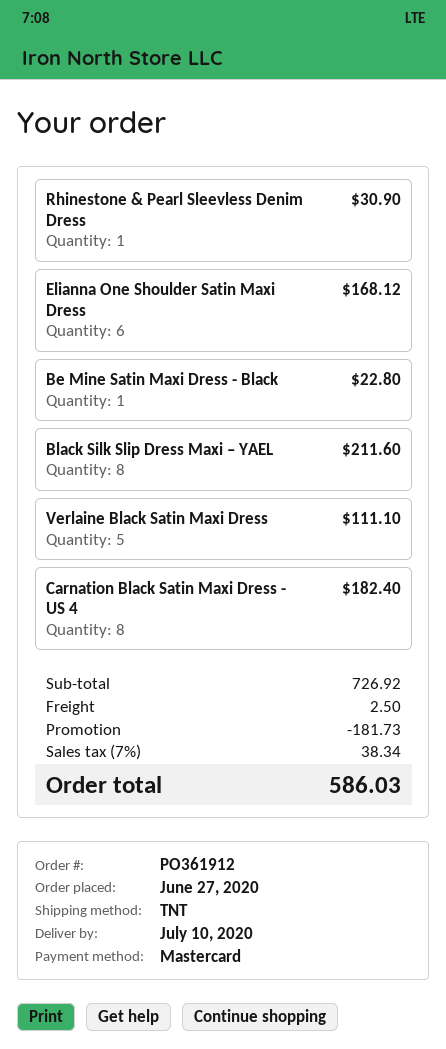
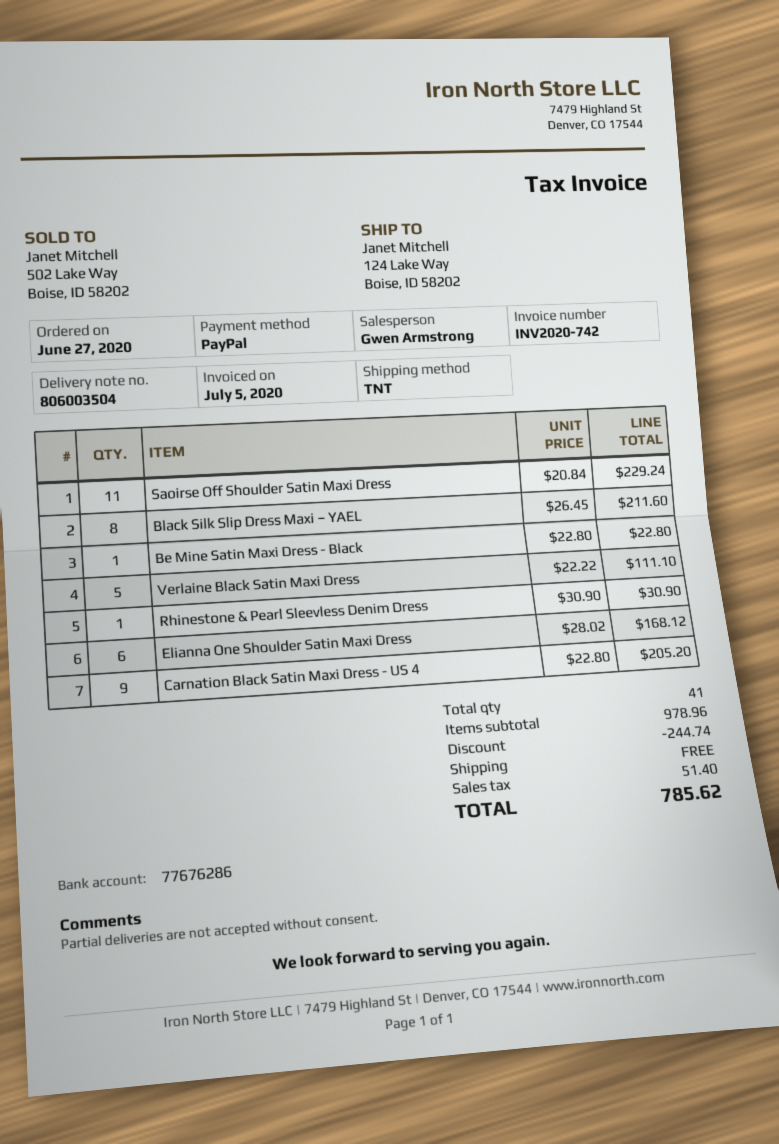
payment method: Mastercard -> PayPal
Carnation Black Satin Maxi Dress - US 4: 8 for 182.40 -> 9 for 205.20
Saoirse Off Shoulder Satin Maxi Dress: none -> 11 for 229.24
subtotal: 726.92 -> 978.96
discount: 181.73 -> 244.74
shipping: 2.50 -> 0.00
tax: 38.34 -> 51.40
total: 586.03 -> 785.62

